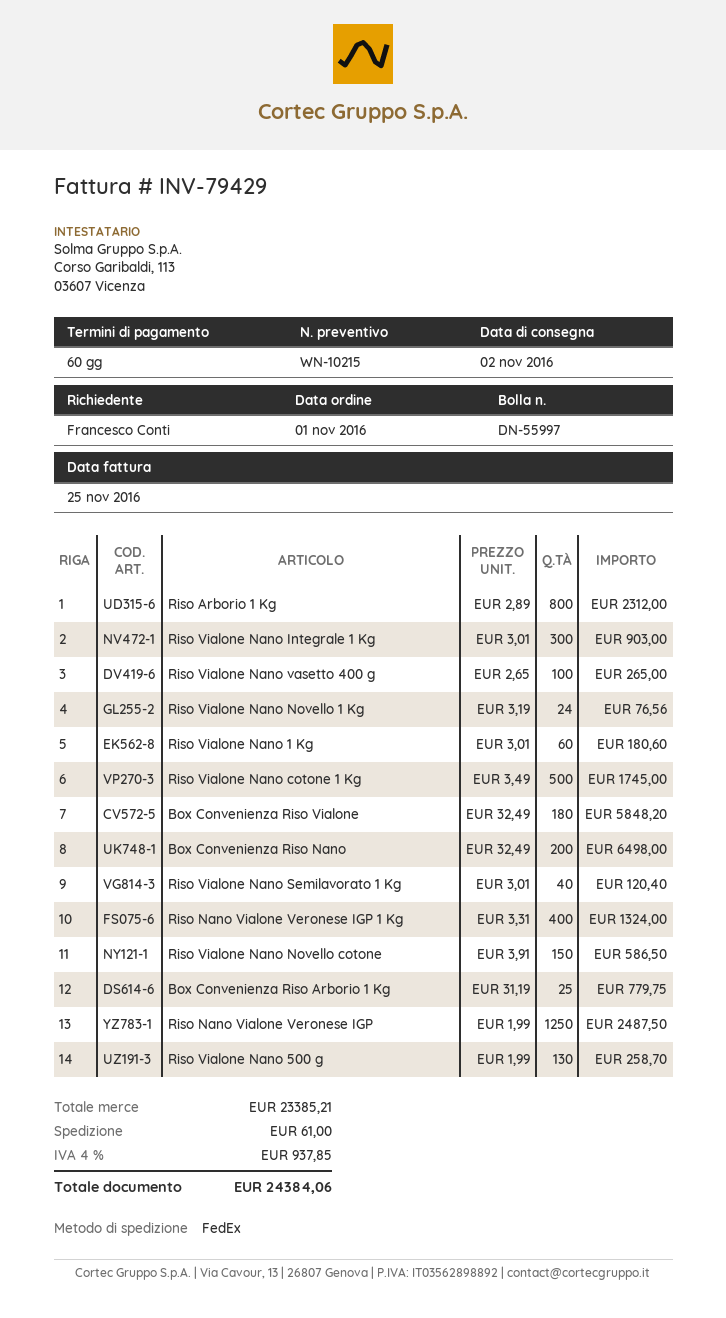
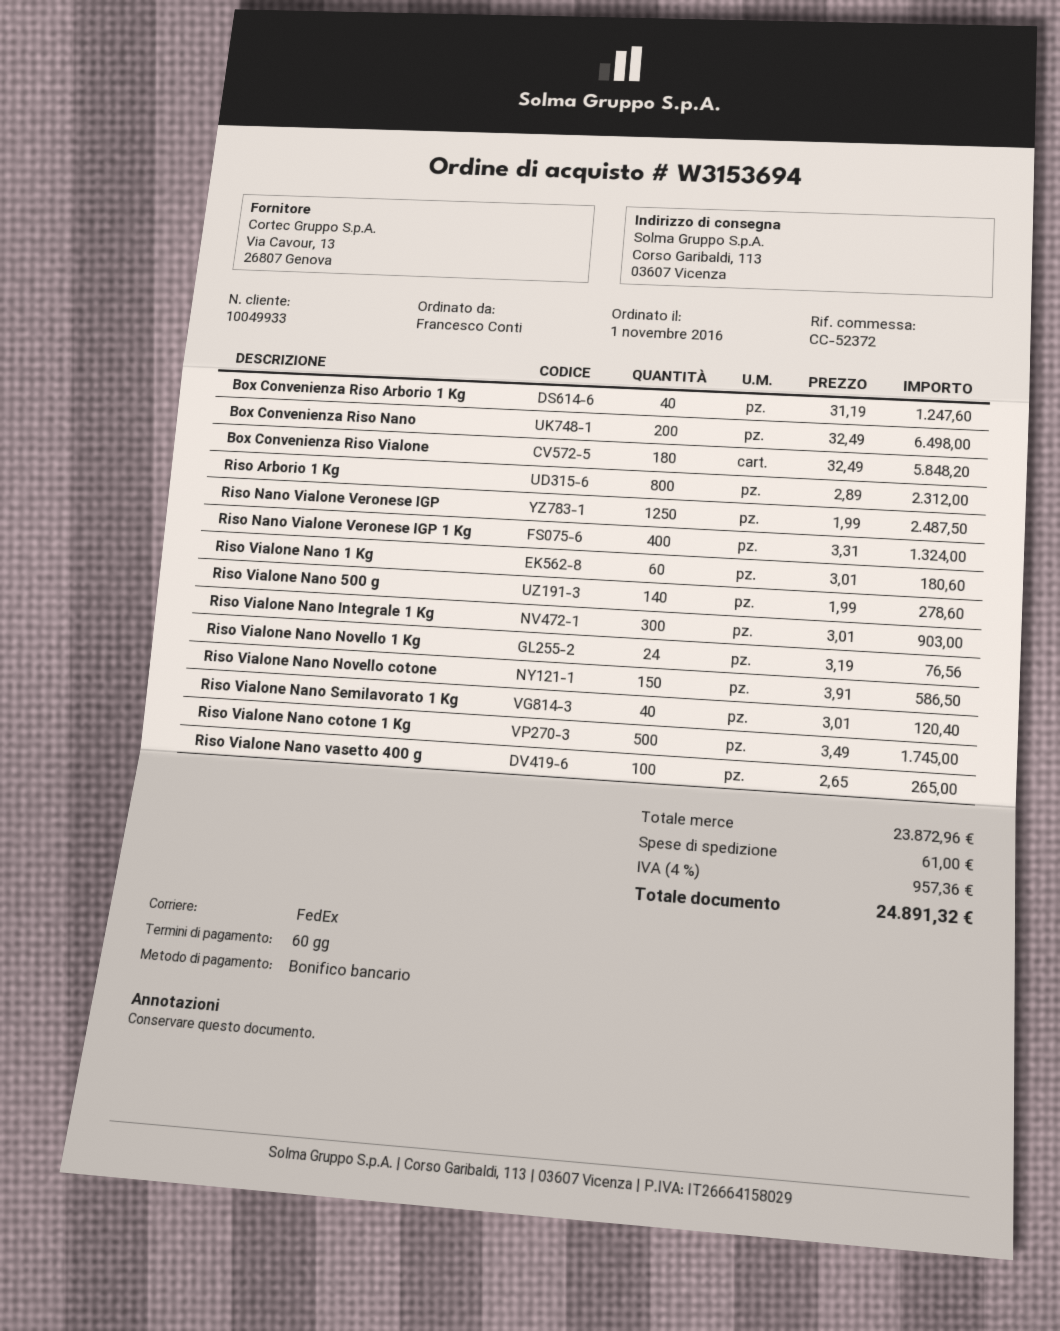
Box Convenienza Riso Arborio 1 Kg: 25 x 31.19 = 779.75 -> 40 x 31.19 = 1247.60
Riso Vialone Nano 500 g: 130 x 1.99 = 258.70 -> 140 x 1.99 = 278.60
subtotal: 23385.21 -> 23872.96
tax: 4% = 937.85 -> 4% = 957.36
total: 24384.06 -> 24891.32

